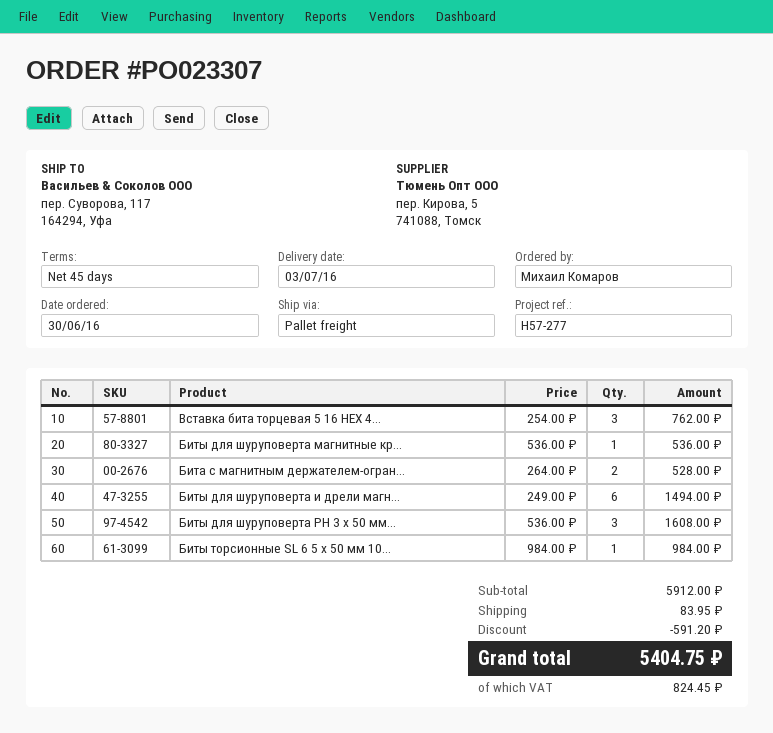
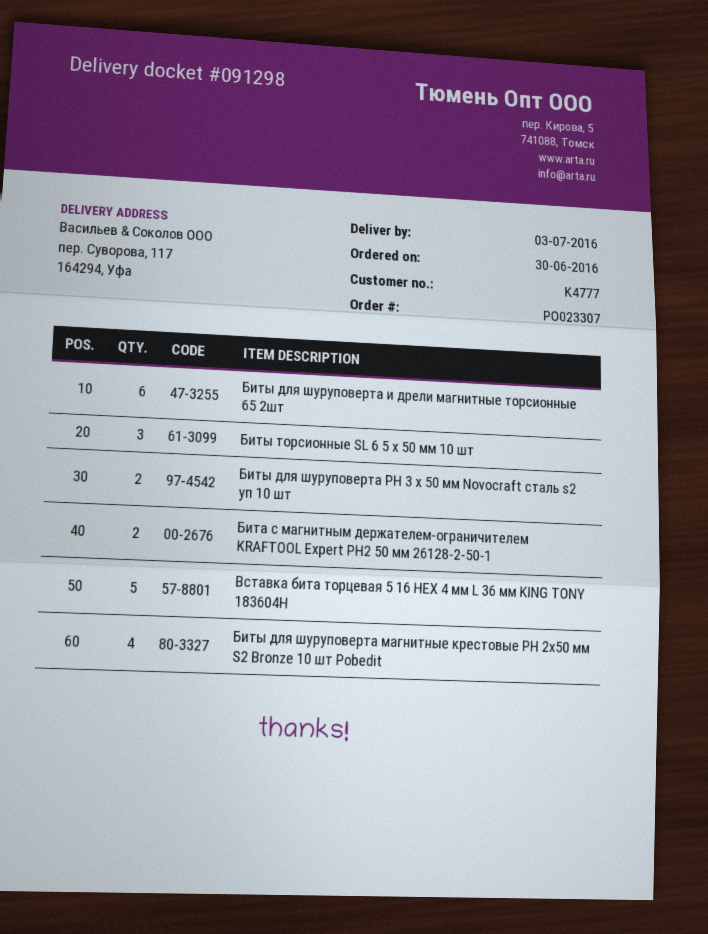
Вставка бита торцевая 5 16 HEX 4...: 3 -> 5
Биты для шуруповерта магнитные кр...: 1 -> 4
Биты для шуруповерта PH 3 x 50 мм...: 3 -> 2
Биты торсионные SL 6 5 х 50 мм 10...: 1 -> 3

